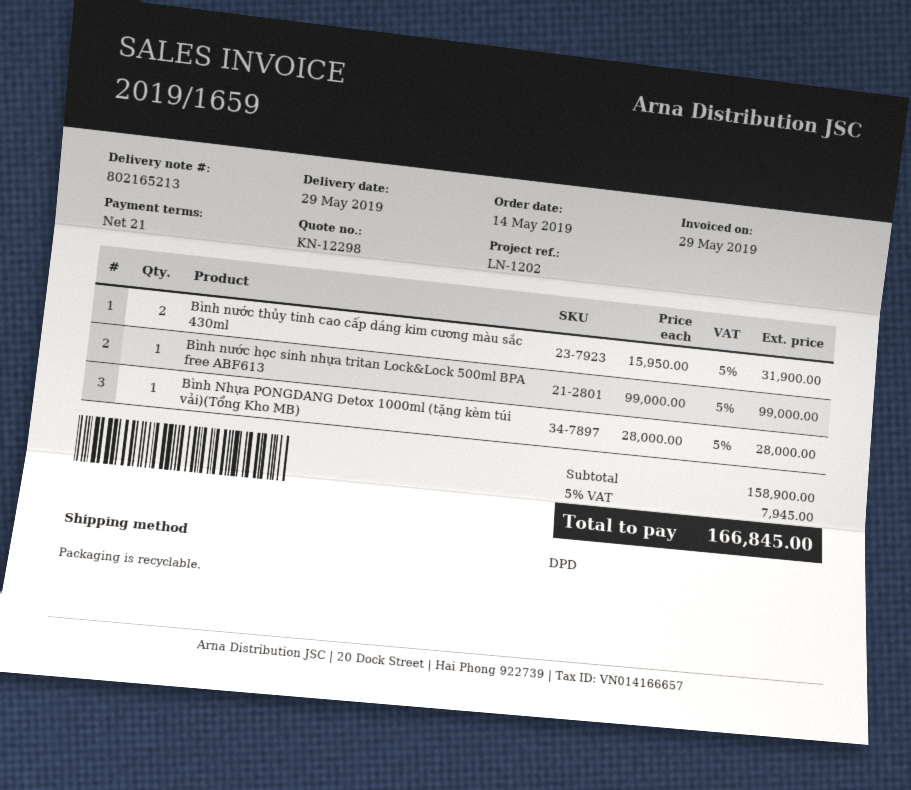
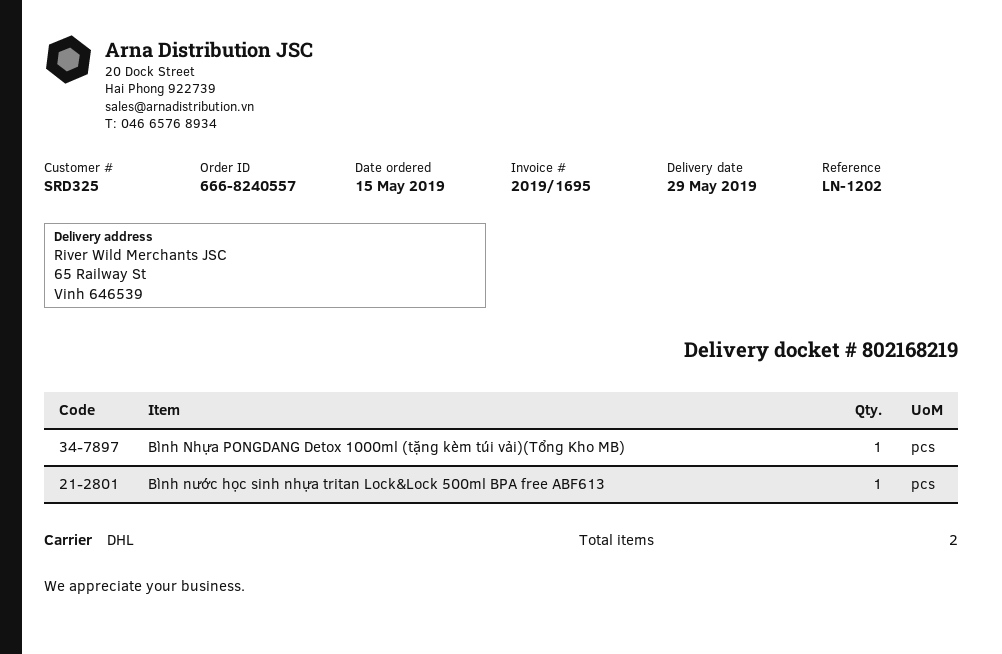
order date: 2019-05-14 -> 2019-05-15
delivery note number: 802165213 -> 802168219
invoice number: 2019/1659 -> 2019/1695
shipping method: DPD -> DHL
Bình nước thủy tinh cao cấp dáng kim cương màu sắc 430ml: 2 -> none

